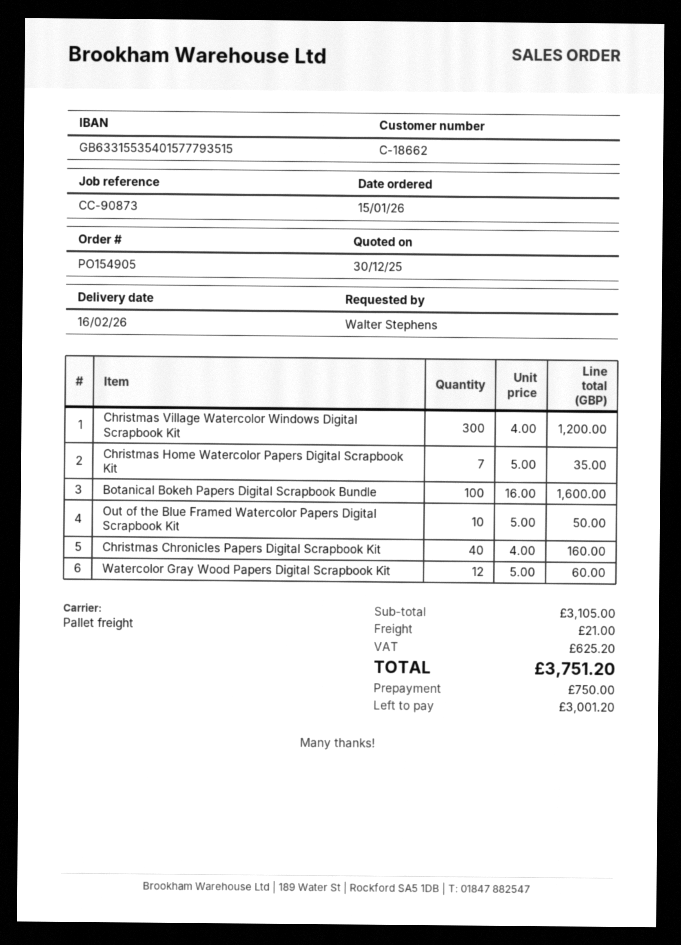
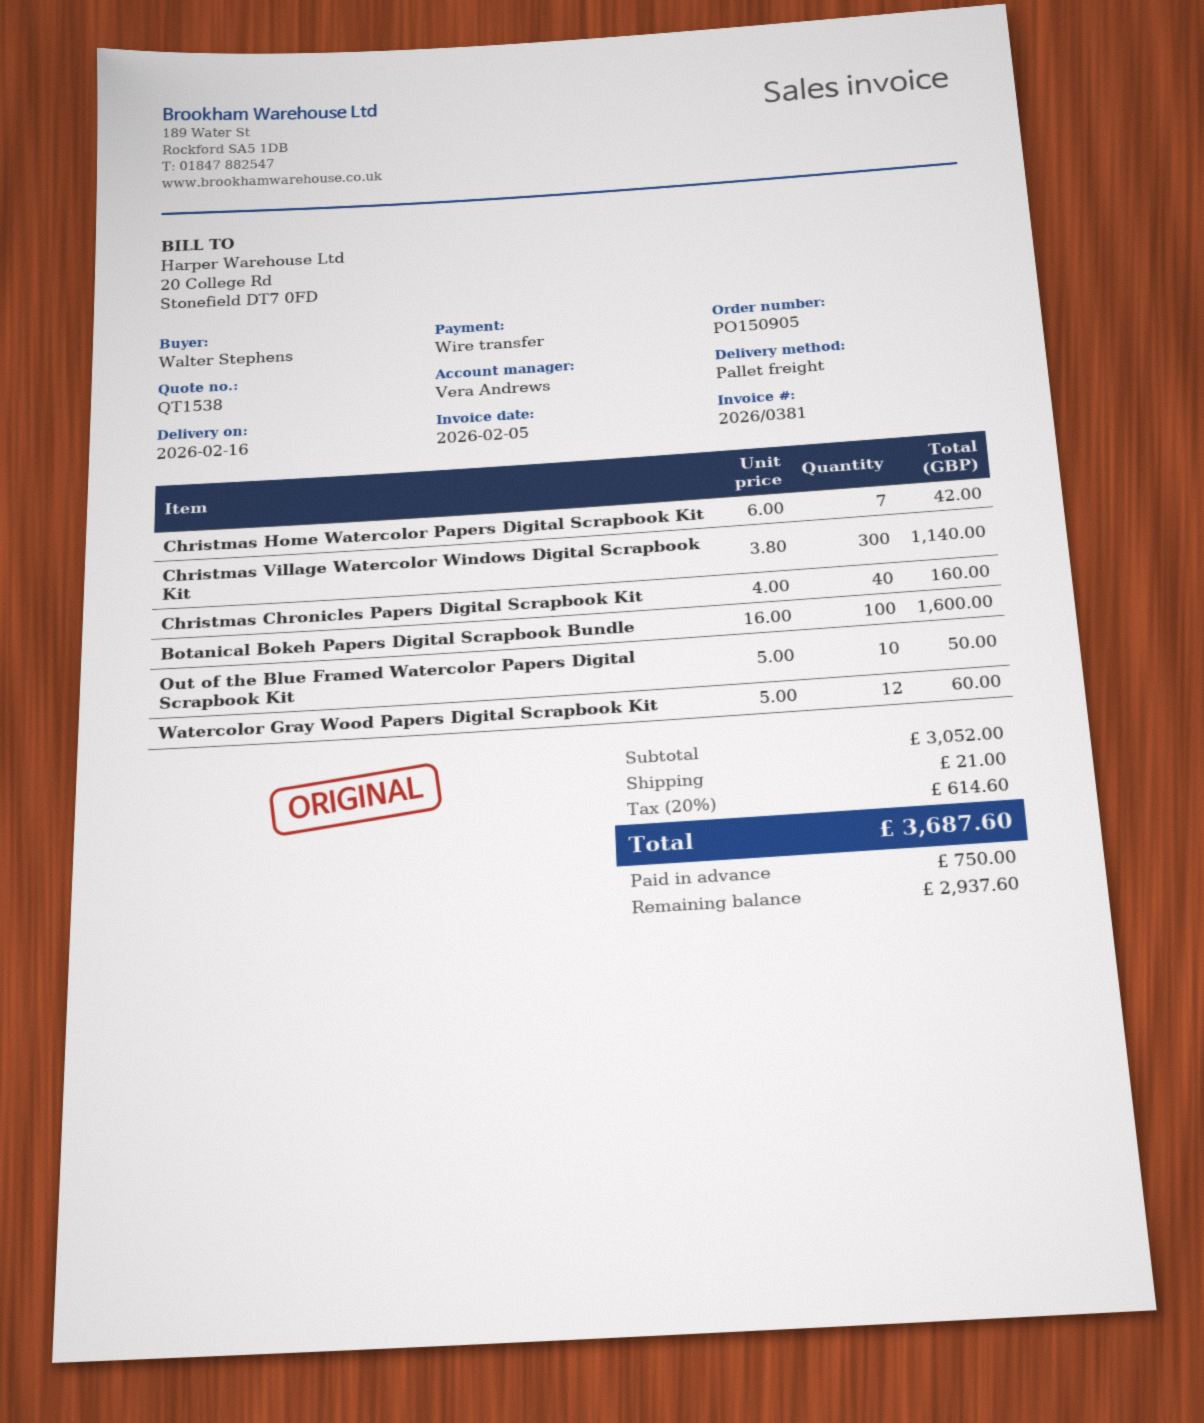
order number: PO154905 -> PO150905
Christmas Village Watercolor Windows Digital Scrapbook Kit: 300 x 4.00 = 1200.00 -> 300 x 3.80 = 1140.00
Christmas Home Watercolor Papers Digital Scrapbook Kit: 7 x 5.00 = 35.00 -> 7 x 6.00 = 42.00
subtotal: 3105.00 -> 3052.00
tax: 625.20 -> 614.60
total: 3751.20 -> 3687.60
balance: 3001.20 -> 2937.60

